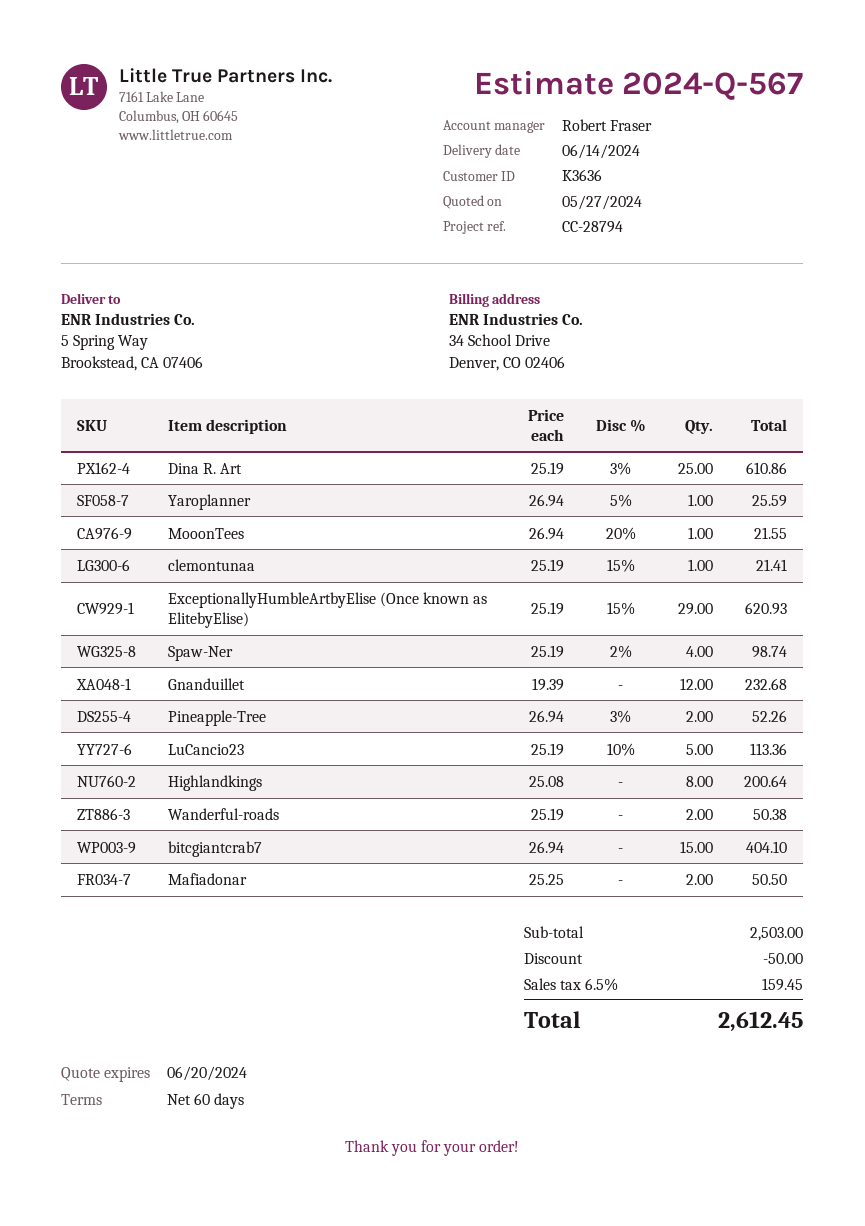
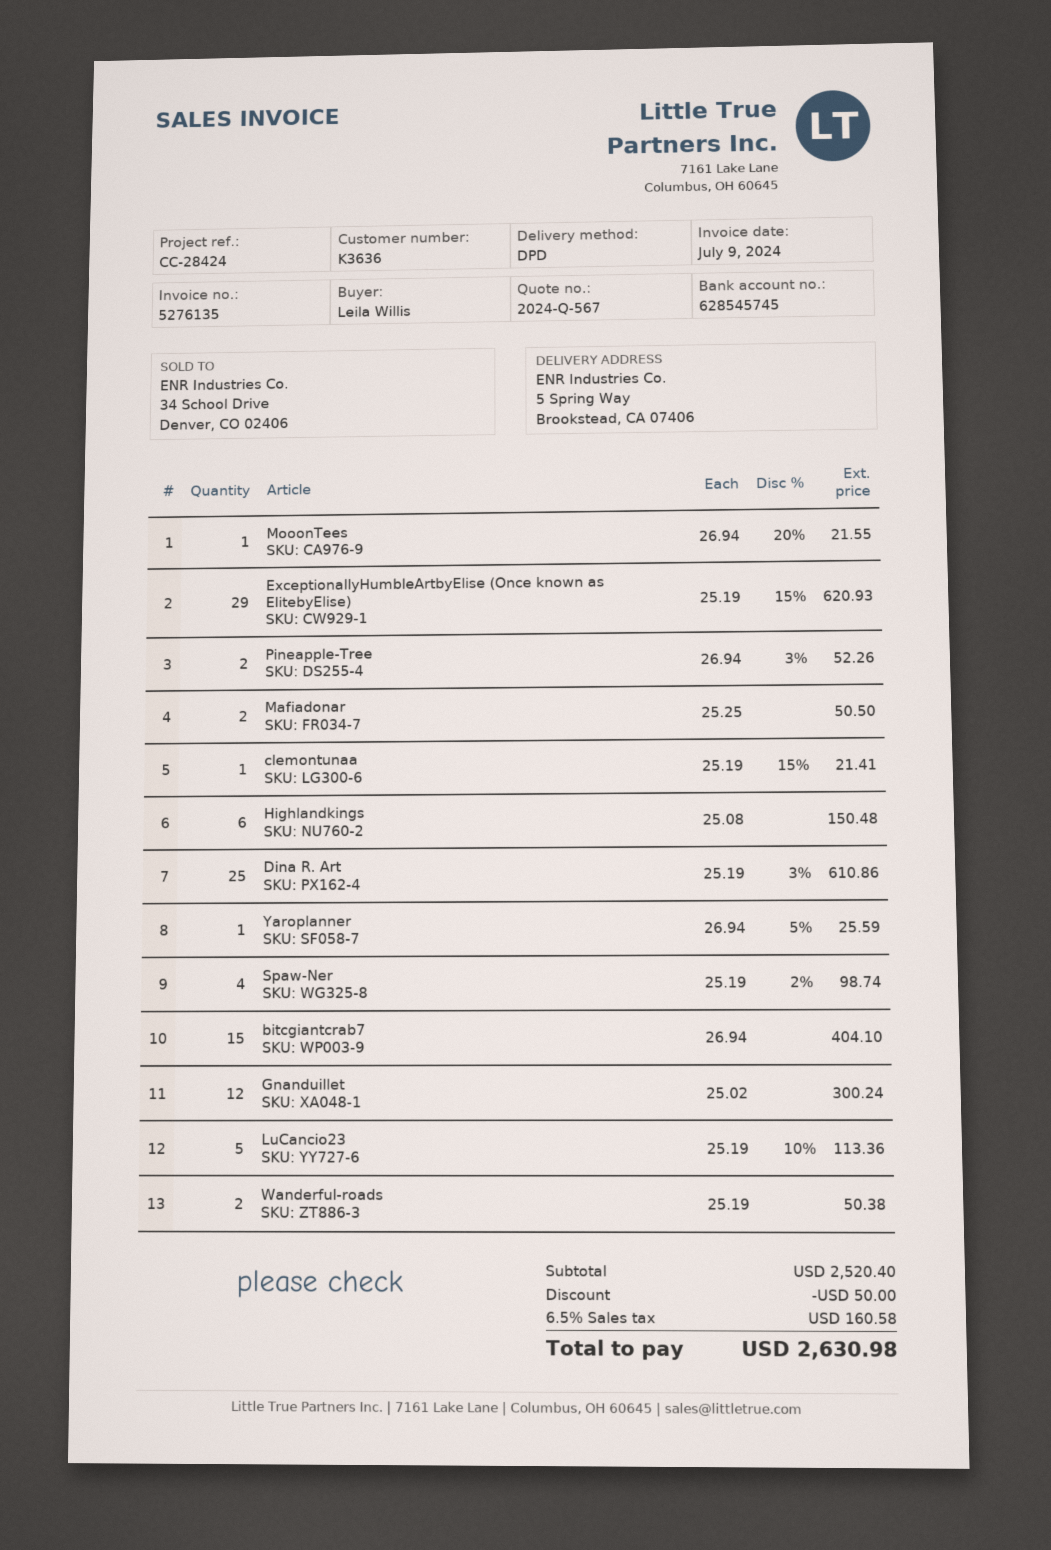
reference: CC-28794 -> CC-28424
Gnanduillet: 12 x 19.39 = 232.68 -> 12 x 25.02 = 300.24
Highlandkings: 8 x 25.08 = 200.64 -> 6 x 25.08 = 150.48
subtotal: 2503.00 -> 2520.40
tax: 6.5% = 159.45 -> 6.5% = 160.58
total: 2612.45 -> 2630.98

